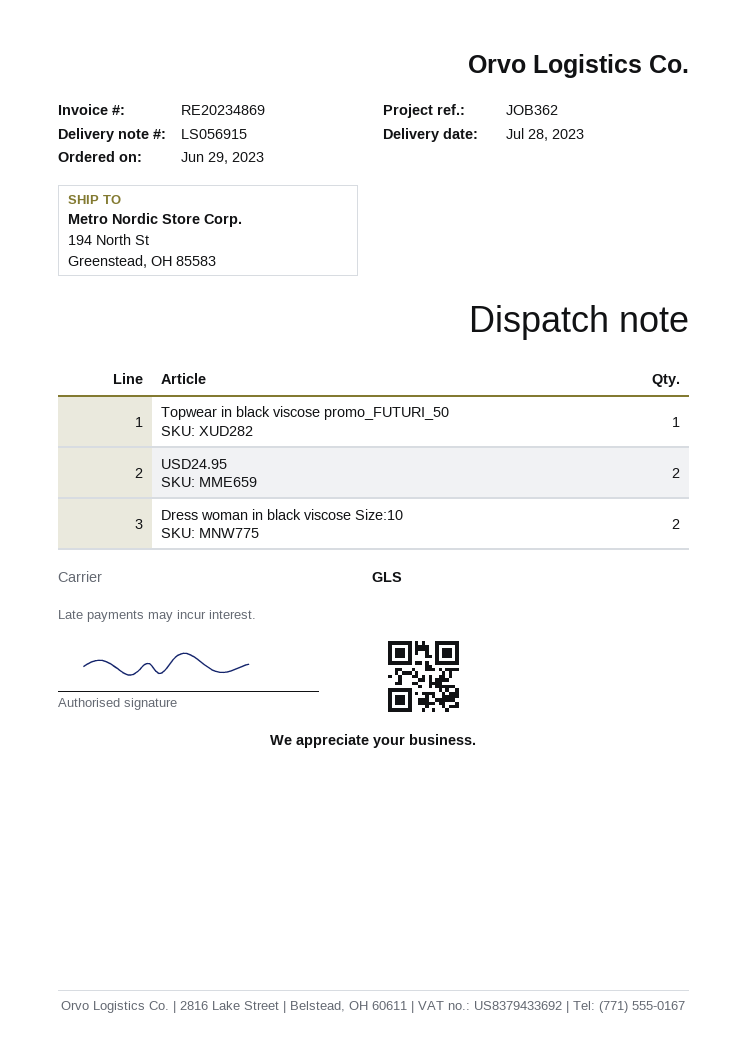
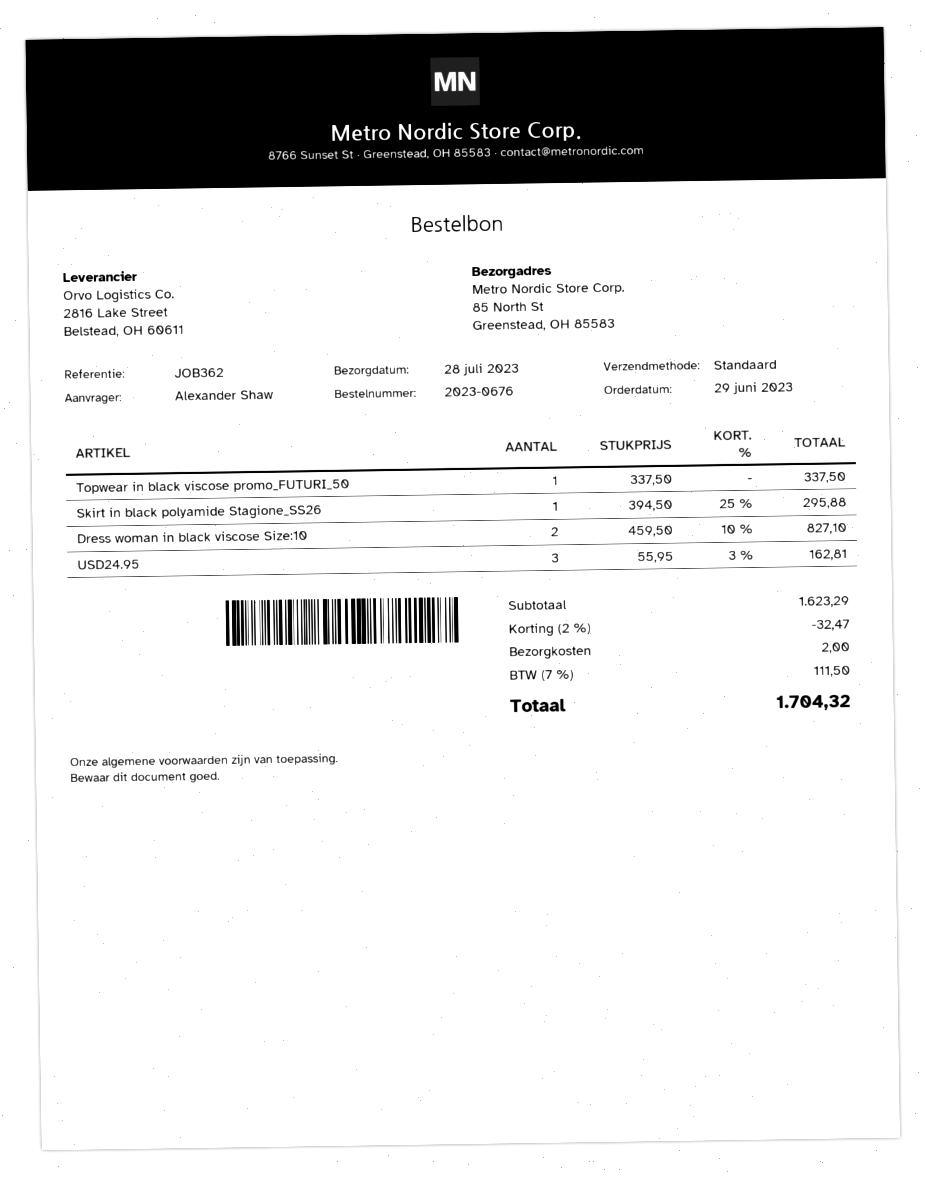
shipping method: GLS -> standard
ship to: 194 North St, Greenstead, OH 85583 -> 85 North St, Greenstead, OH 85583
USD24.95: 2 -> 3
Skirt in black polyamide Stagione_SS26: none -> 1

